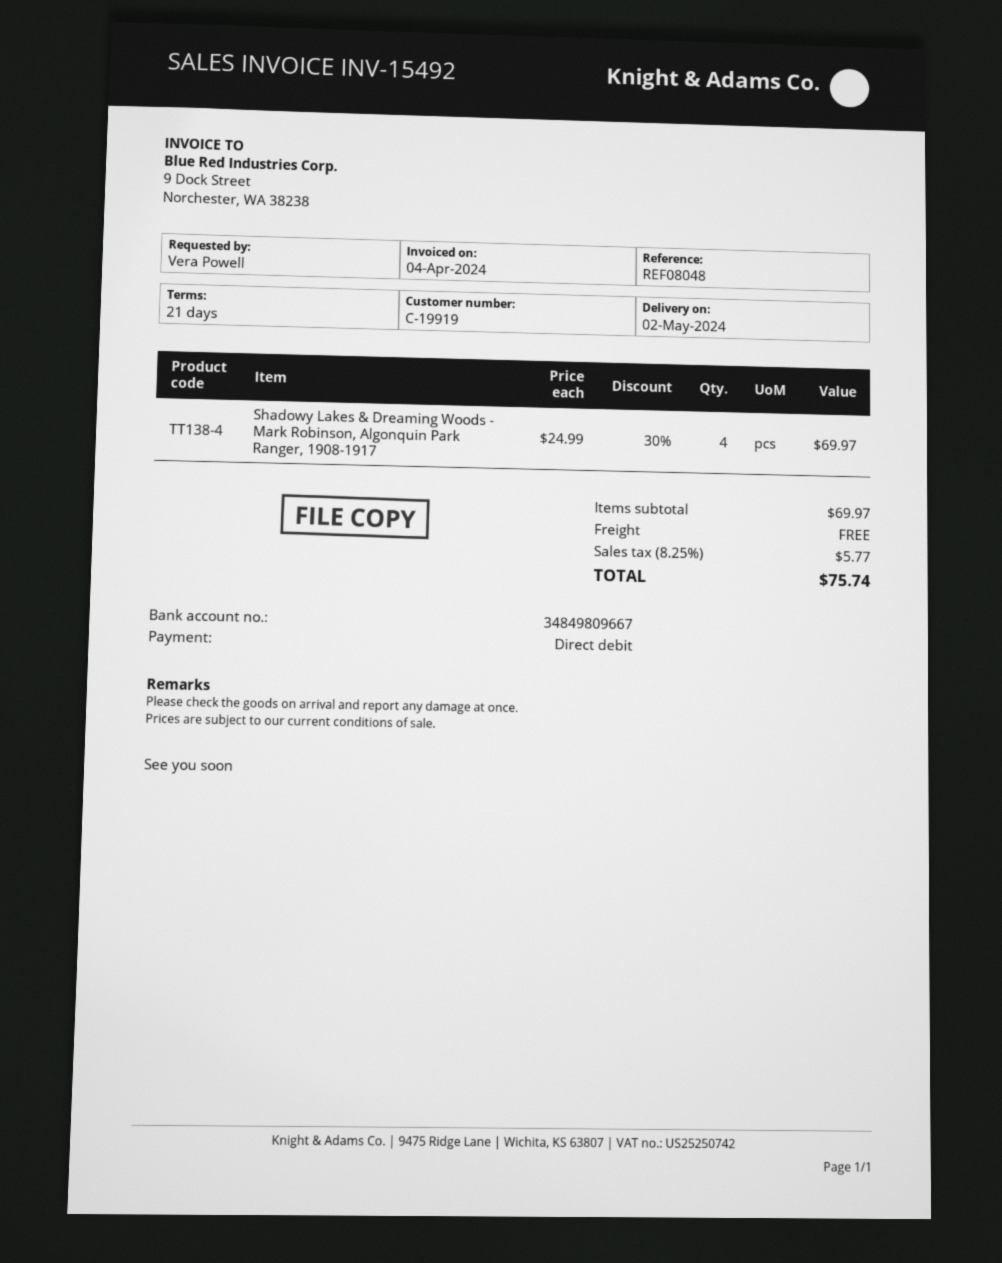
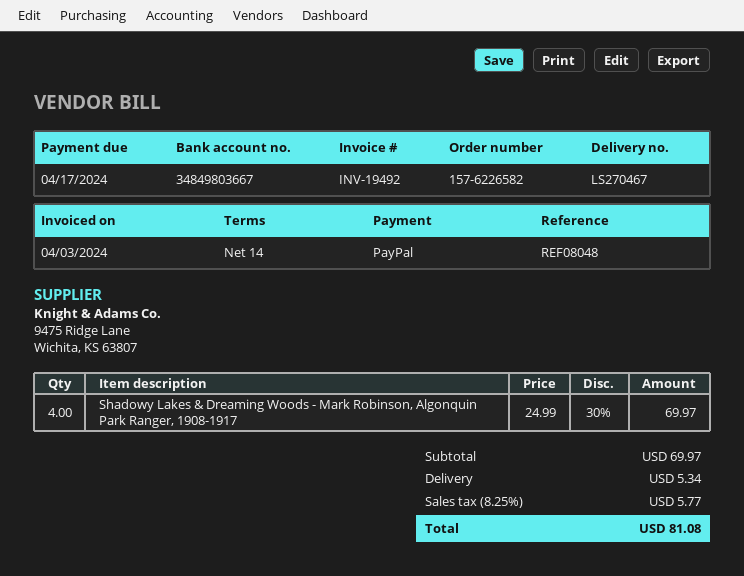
invoice number: INV-15492 -> INV-19492
invoice date: 2024-04-04 -> 2024-04-03
payment terms: 21 days -> 14 days
payment method: direct debit -> PayPal
bank account: 34849809667 -> 34849803667
shipping: 0.00 -> 5.34
total: 75.74 -> 81.08

